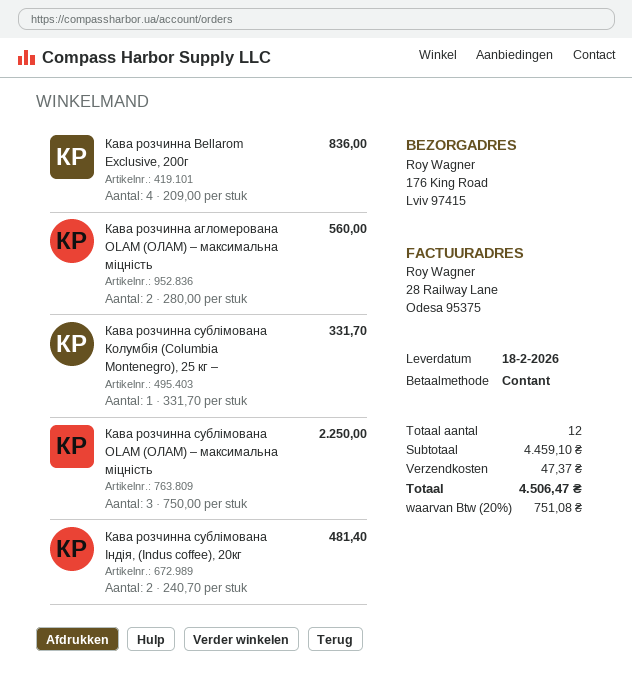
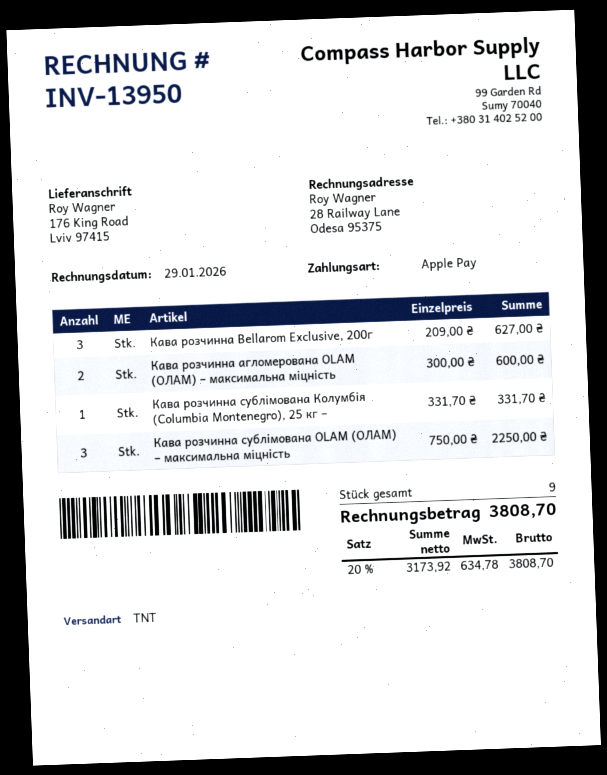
payment method: cash -> Apple Pay
Кава розчинна Bellarom Exclusive, 200г: 4 x 209.00 = 836.00 -> 3 x 209.00 = 627.00
Кава розчинна агломерована OLAM (ОЛАМ) – максимальна міцність: 2 x 280.00 = 560.00 -> 2 x 300.00 = 600.00
Кава розчинна сублімована Індія, (Indus coffee), 20кг: 2 x 240.70 = 481.40 -> none
total quantity: 12 -> 9
shipping: 47.37 -> none
tax: 20% = 751.08 -> 20% = 634.78
total: 4506.47 -> 3808.70

